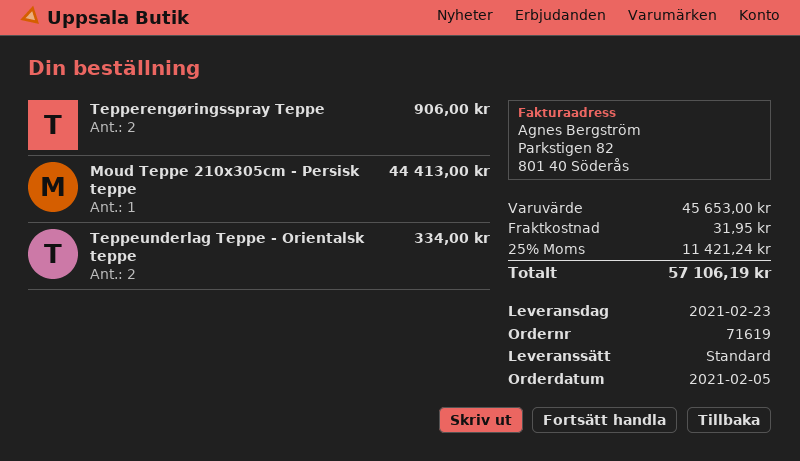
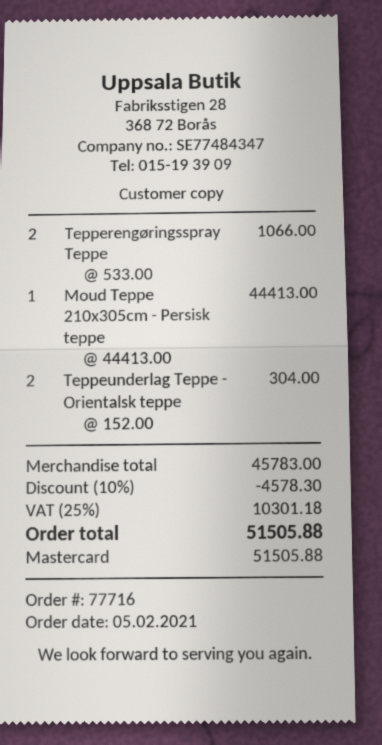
order number: 71619 -> 77716
Tepperengøringsspray Teppe: 2 for 906.00 -> 2 for 1066.00
Teppeunderlag Teppe - Orientalsk teppe: 2 for 334.00 -> 2 for 304.00
subtotal: 45653.00 -> 45783.00
discount: none -> 10% = 4578.30
shipping: 31.95 -> none
tax: 25% = 11421.24 -> 25% = 10301.18
total: 57106.19 -> 51505.88

